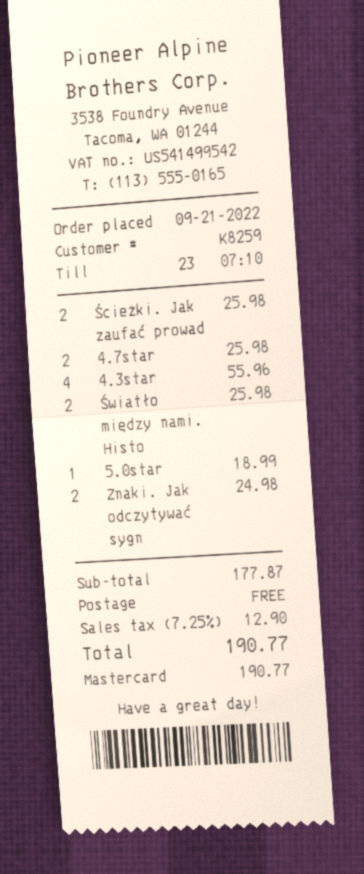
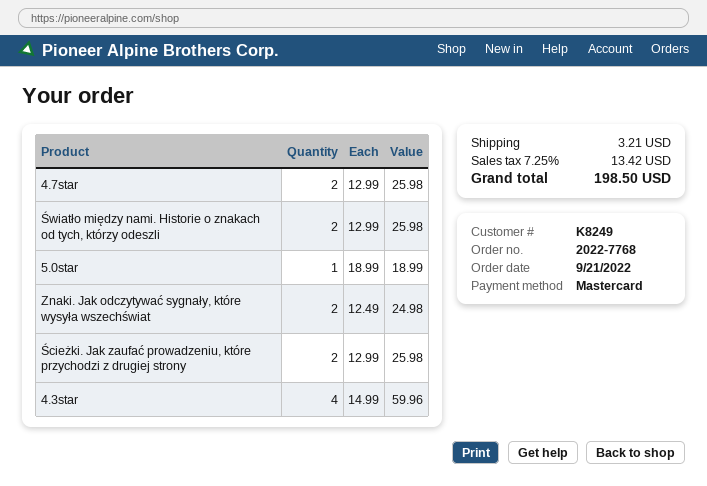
customer number: K8259 -> K8249
4.3star: 4 for 55.96 -> 4 for 59.96
shipping: 0.00 -> 3.21
tax: 7.25% = 12.90 -> 7.25% = 13.42
total: 190.77 -> 198.50

